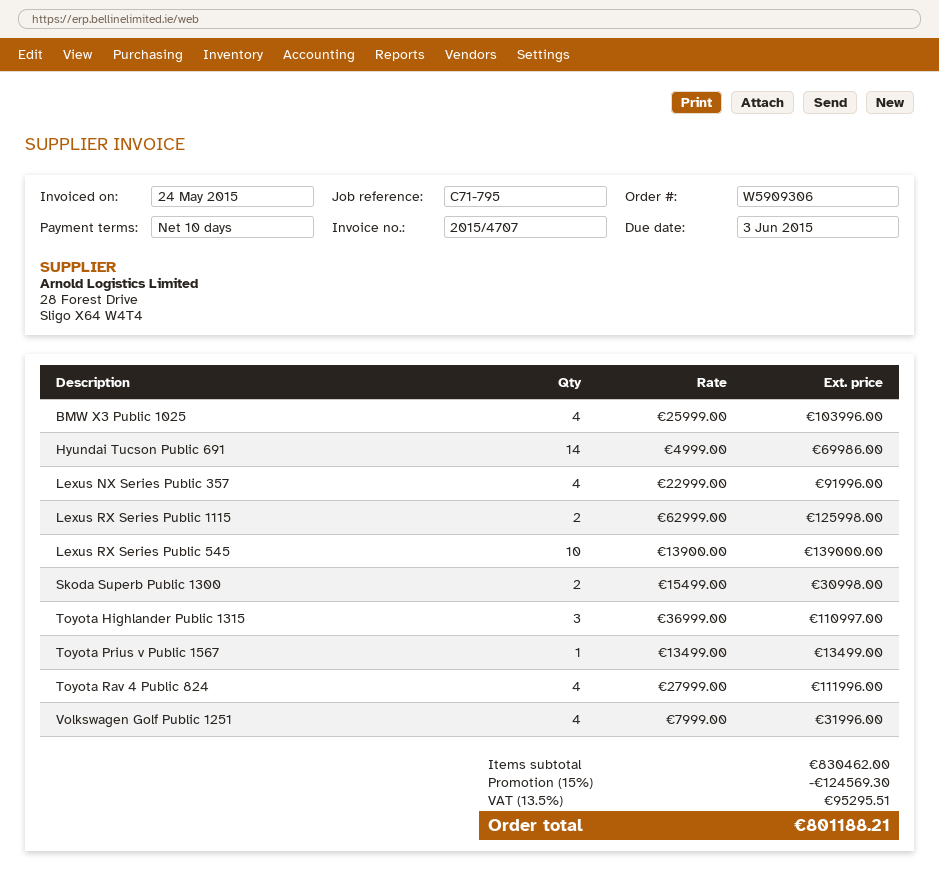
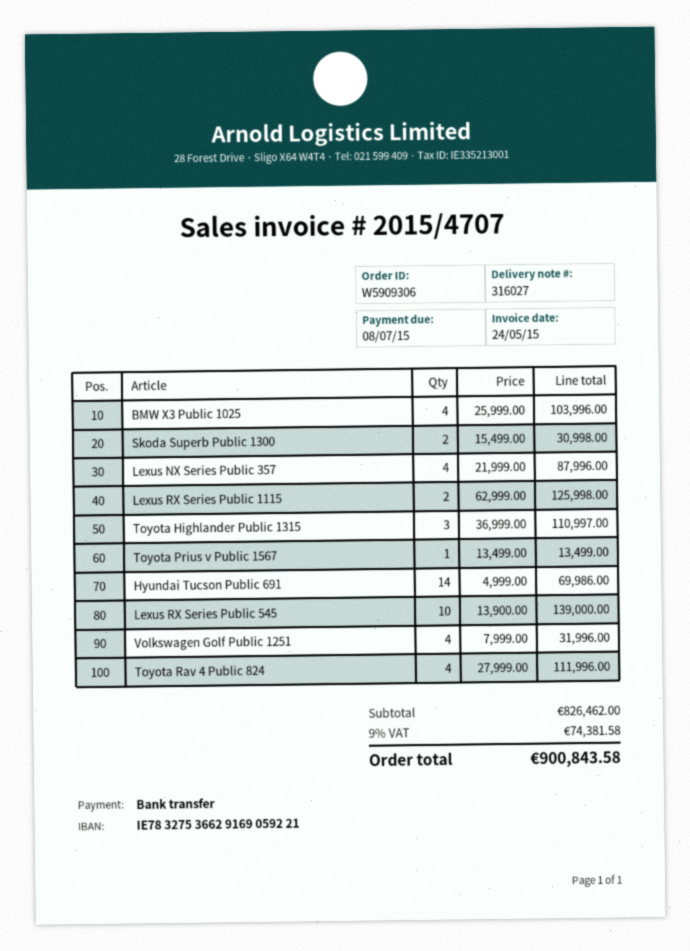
due date: 2015-06-03 -> 2015-07-08
Lexus NX Series Public 357: 4 x 22999.00 = 91996.00 -> 4 x 21999.00 = 87996.00
subtotal: 830462.00 -> 826462.00
discount: 15% = 124569.30 -> none
tax: 13.5% = 95295.51 -> 9% = 74381.58
total: 801188.21 -> 900843.58

